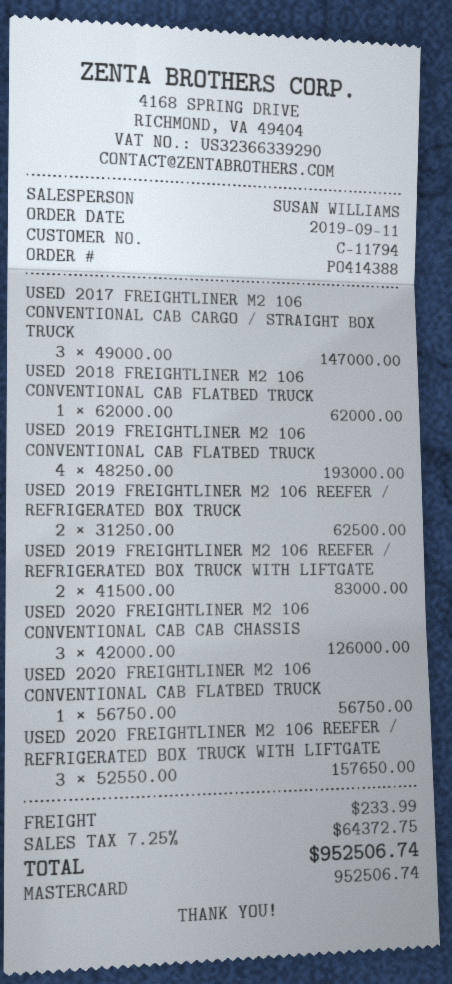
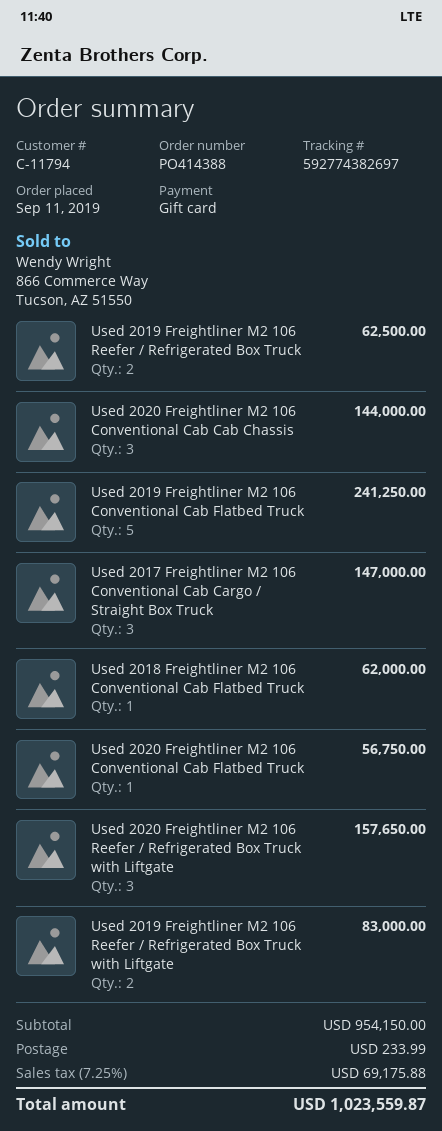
payment method: Mastercard -> gift card
USED 2019 FREIGHTLINER M2 106 CONVENTIONAL CAB FLATBED TRUCK: 4 for 193000.00 -> 5 for 241250.00
USED 2020 FREIGHTLINER M2 106 CONVENTIONAL CAB CAB CHASSIS: 3 for 126000.00 -> 3 for 144000.00
tax: 7.25% = 64372.75 -> 7.25% = 69175.88
total: 952506.74 -> 1023559.87

